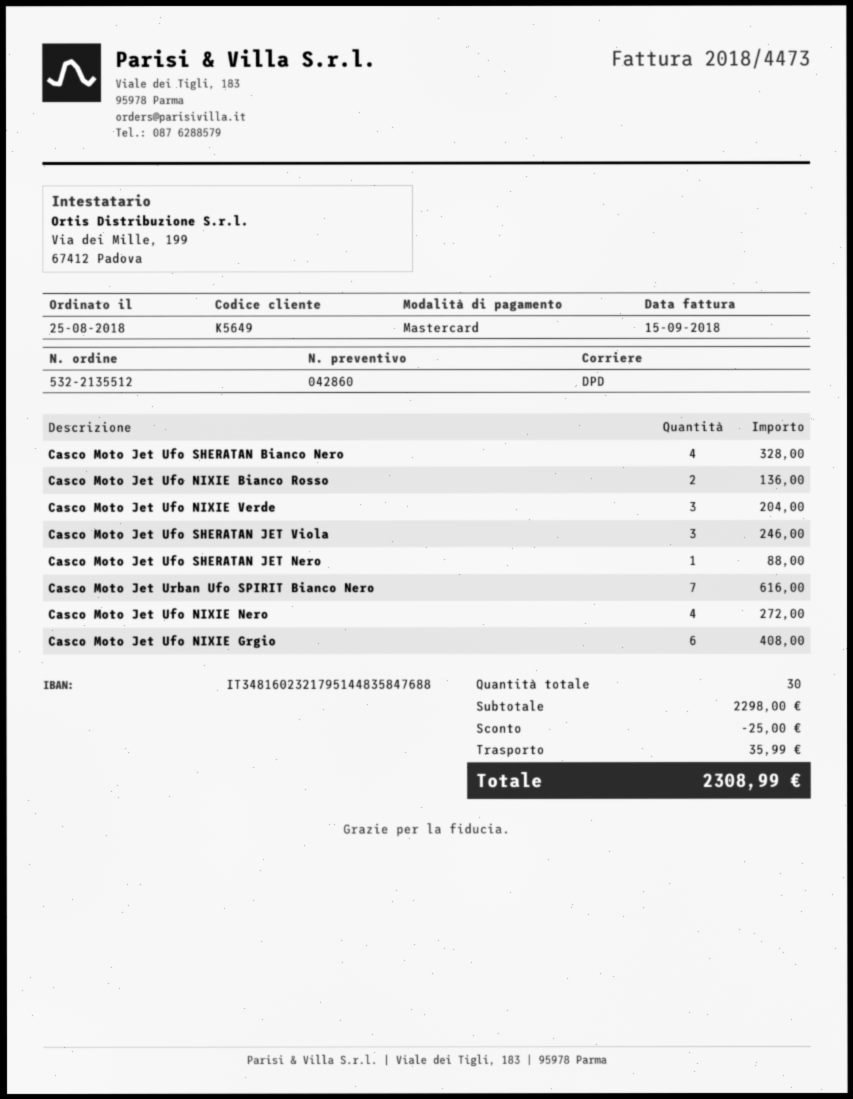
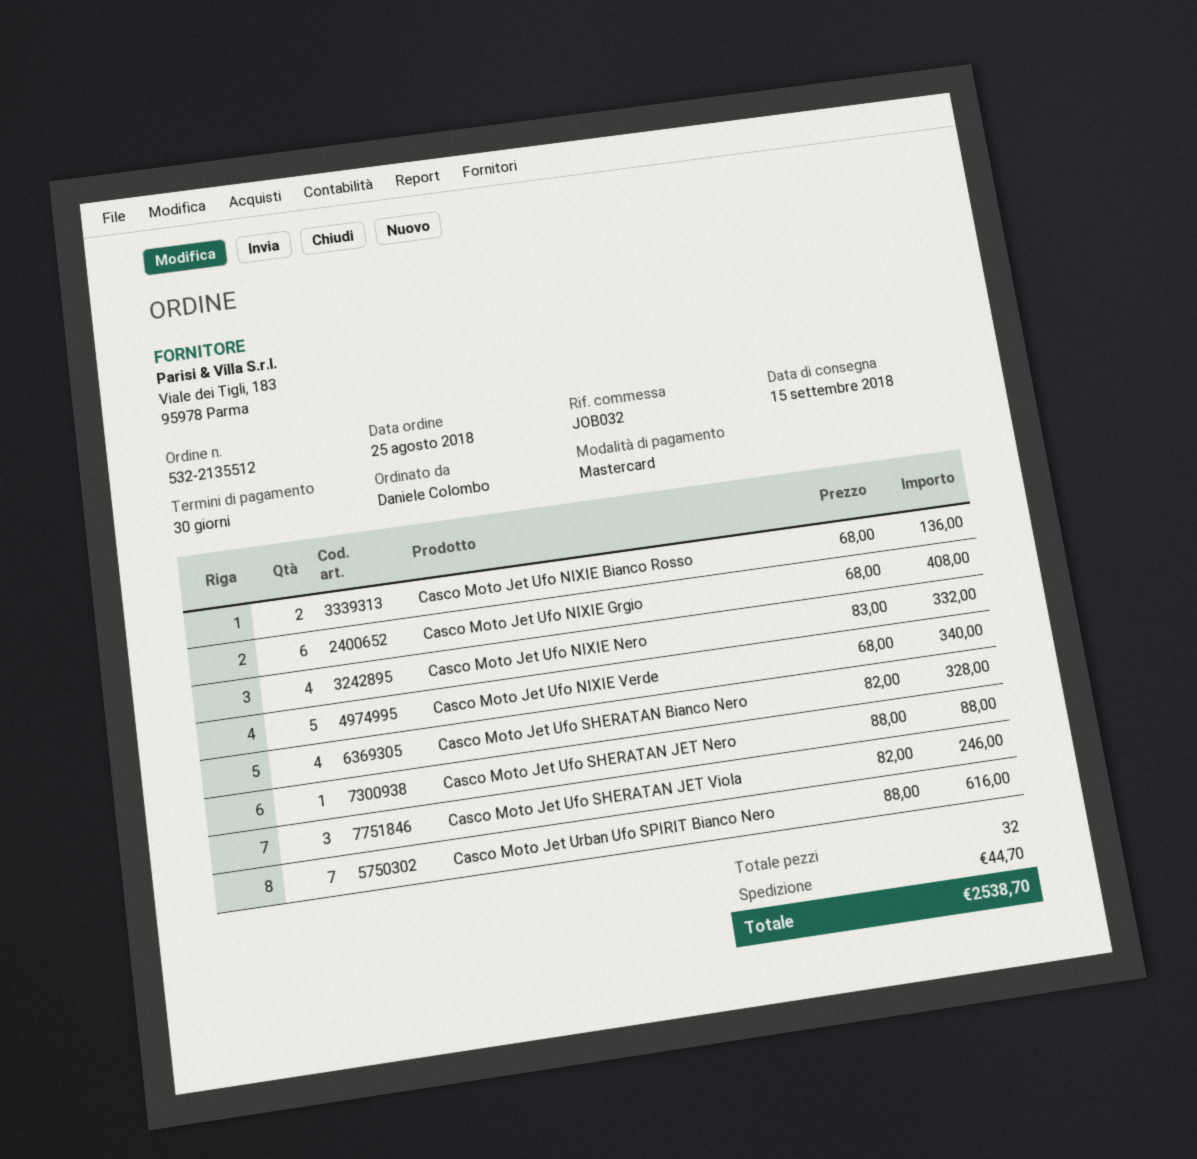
Casco Moto Jet Ufo NIXIE Verde: 3 for 204.00 -> 5 for 340.00
Casco Moto Jet Ufo NIXIE Nero: 4 for 272.00 -> 4 for 332.00
total quantity: 30 -> 32
discount: 25.00 -> none
shipping: 35.99 -> 44.70
total: 2308.99 -> 2538.70

